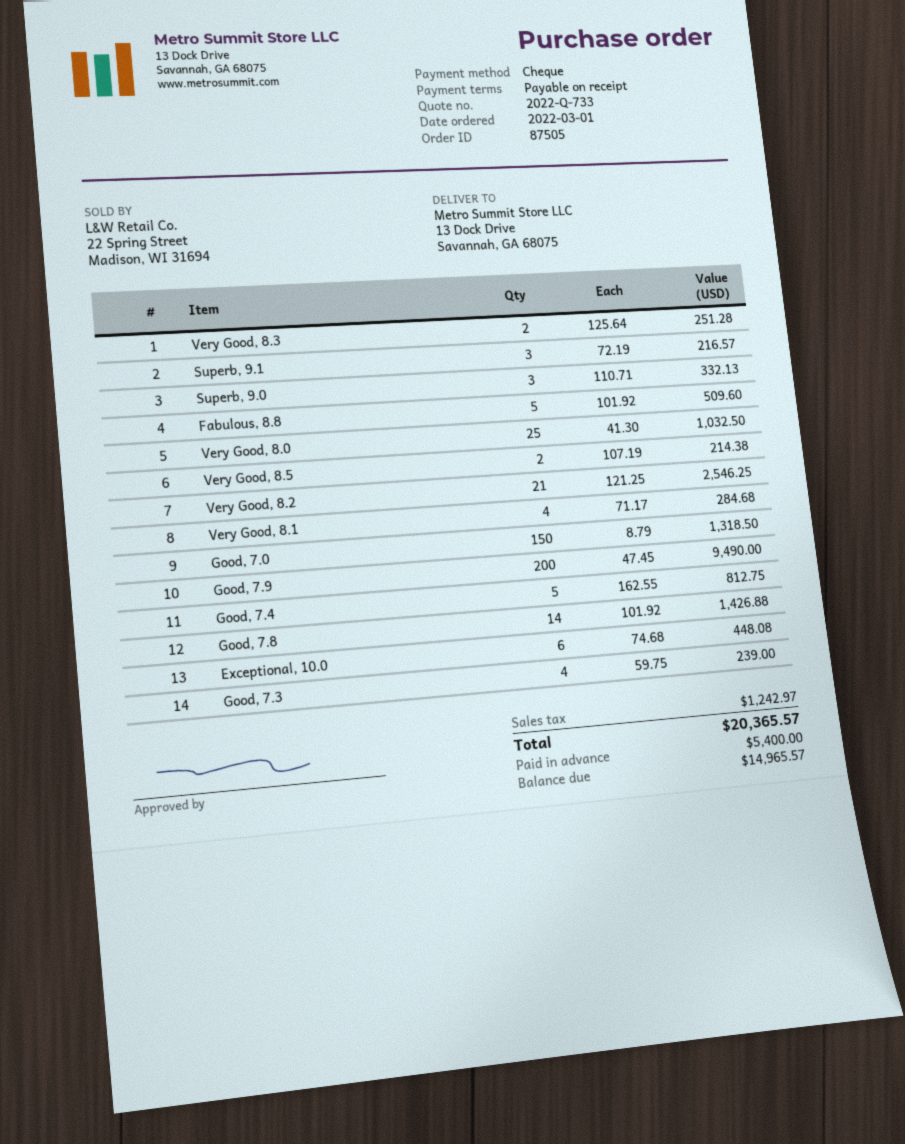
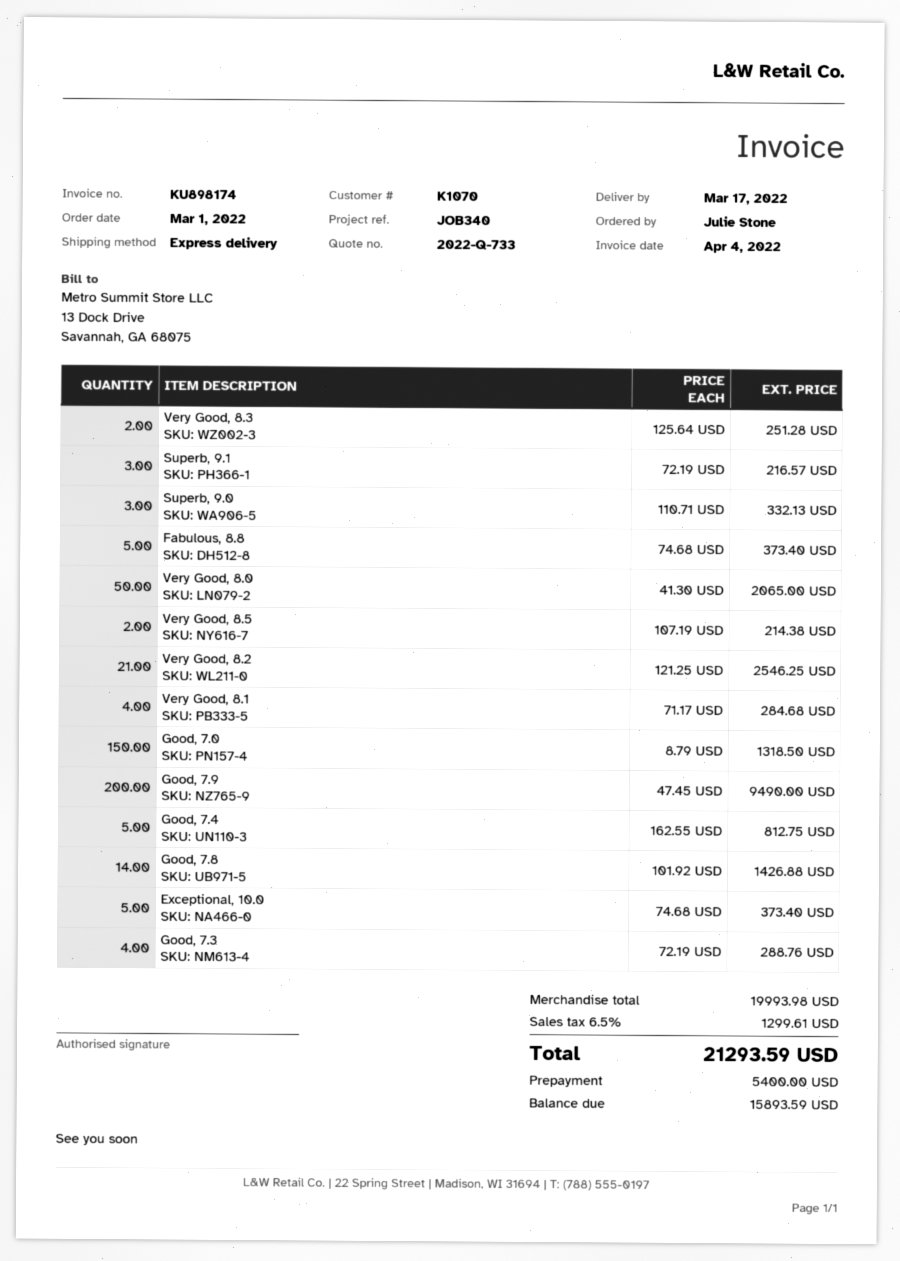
Fabulous, 8.8: 5 x 101.92 = 509.60 -> 5 x 74.68 = 373.40
Very Good, 8.0: 25 x 41.30 = 1032.50 -> 50 x 41.30 = 2065.00
Exceptional, 10.0: 6 x 74.68 = 448.08 -> 5 x 74.68 = 373.40
Good, 7.3: 4 x 59.75 = 239.00 -> 4 x 72.19 = 288.76
tax: 1242.97 -> 1299.61
total: 20365.57 -> 21293.59
balance: 14965.57 -> 15893.59

